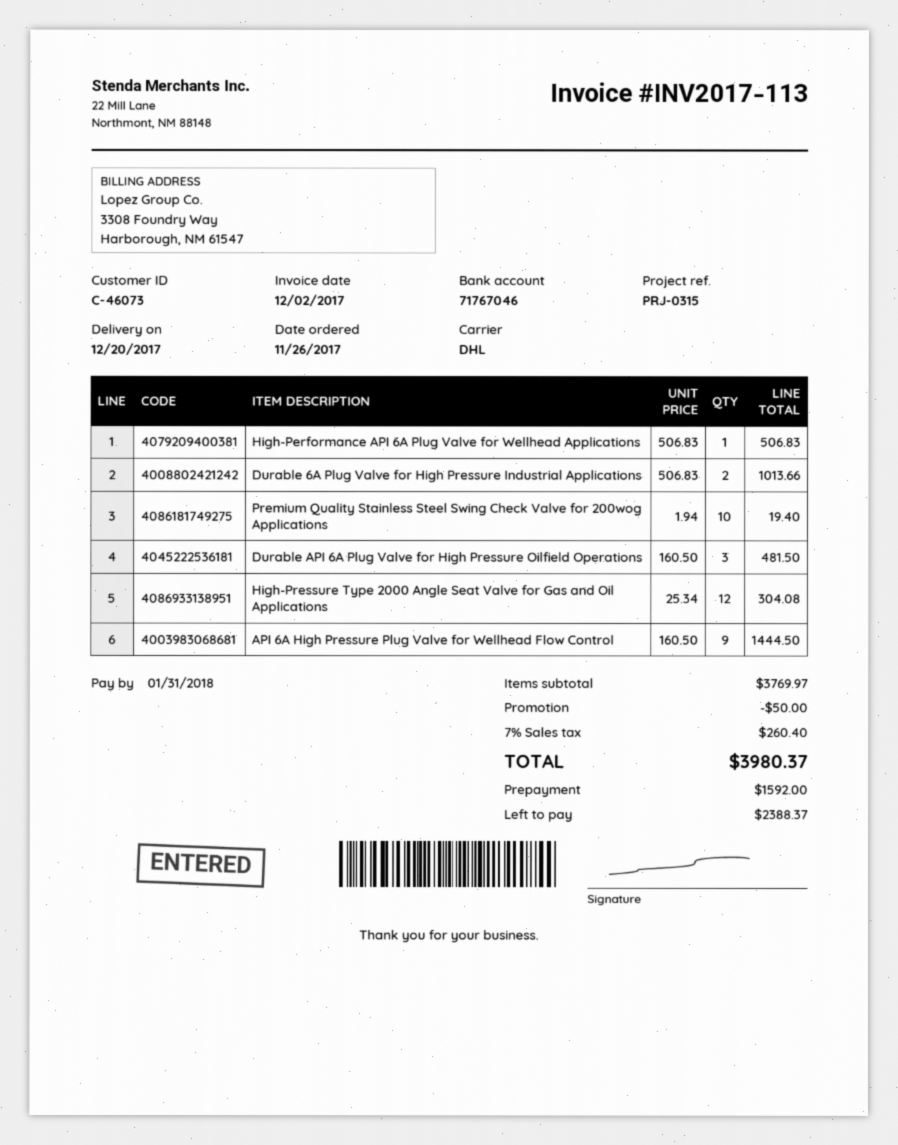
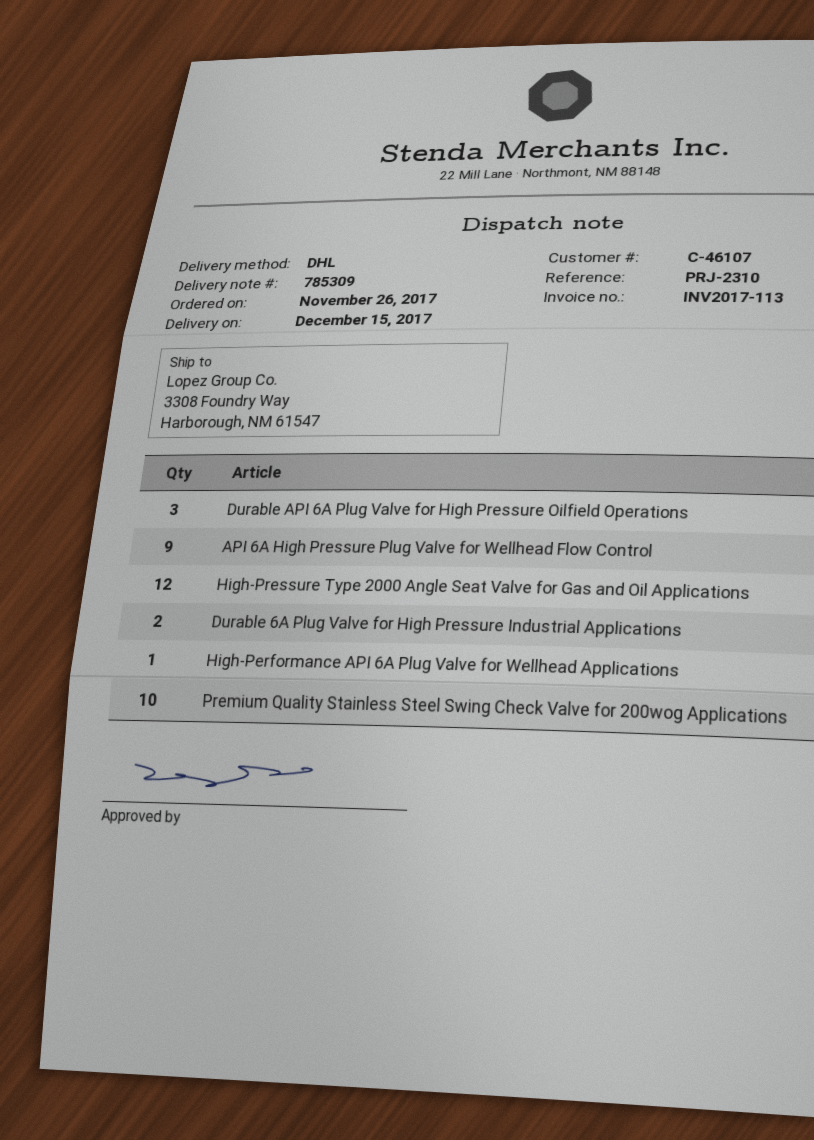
delivery date: 2017-12-20 -> 2017-12-15
customer number: C-46073 -> C-46107
reference: PRJ-0315 -> PRJ-2310

